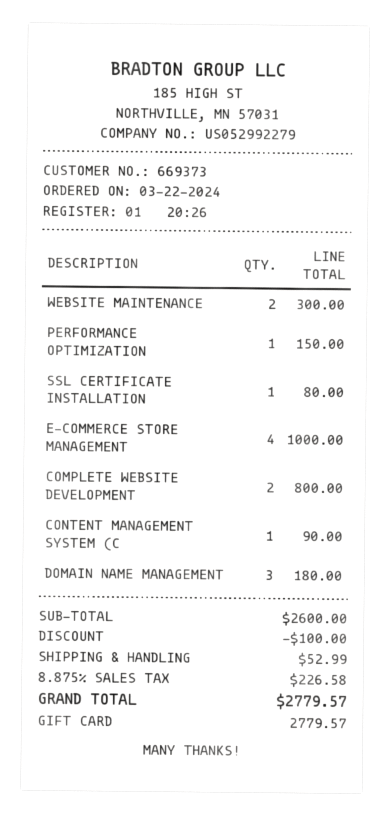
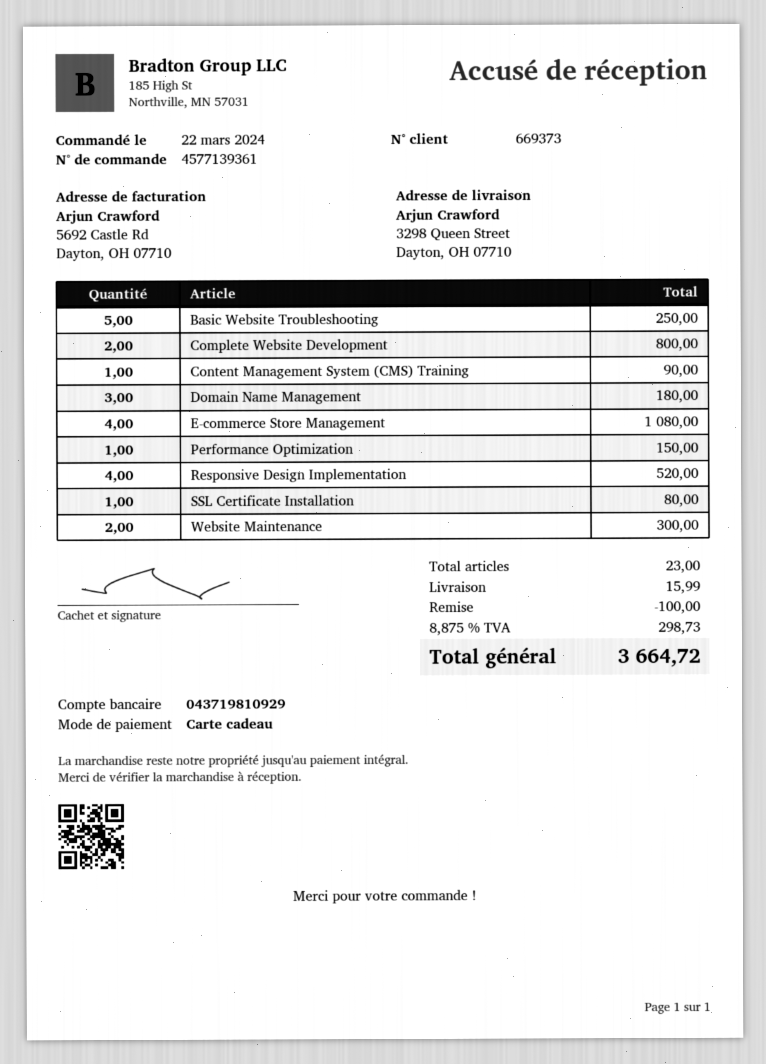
E-COMMERCE STORE MANAGEMENT: 4 for 1000.00 -> 4 for 1080.00
Basic Website Troubleshooting: none -> 5 for 250.00
Responsive Design Implementation: none -> 4 for 520.00
shipping: 52.99 -> 15.99
tax: 8.875% = 226.58 -> 8.875% = 298.73
total: 2779.57 -> 3664.72

